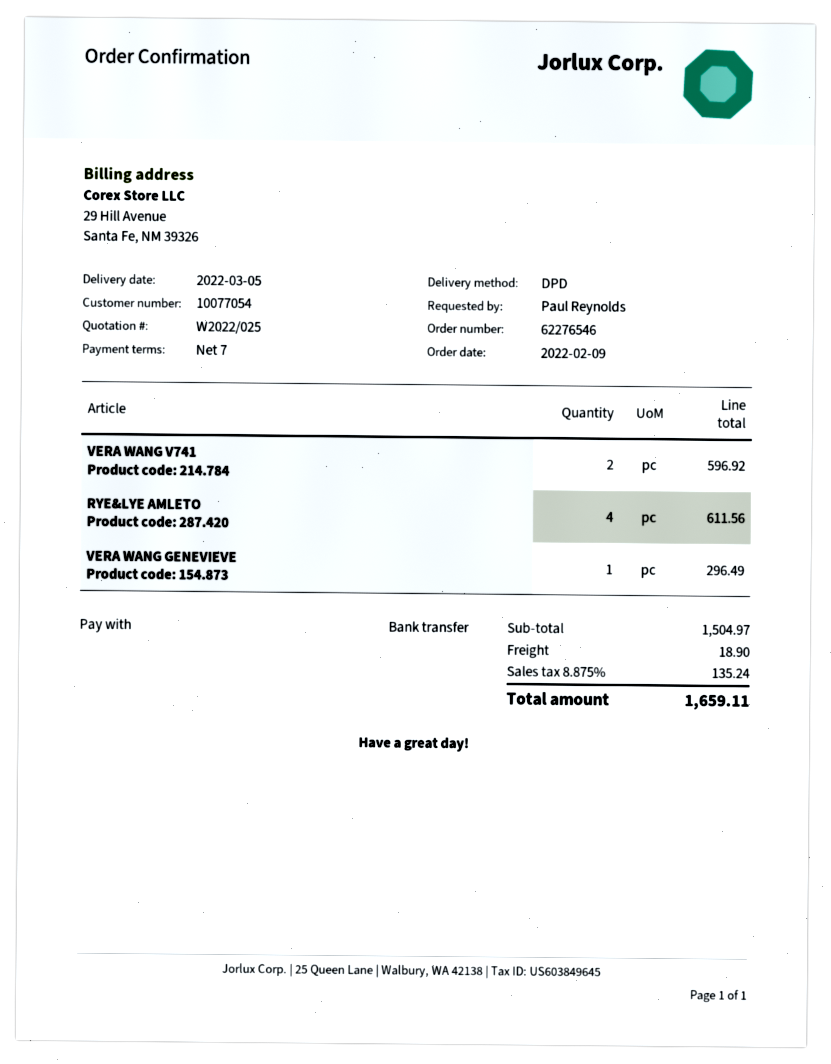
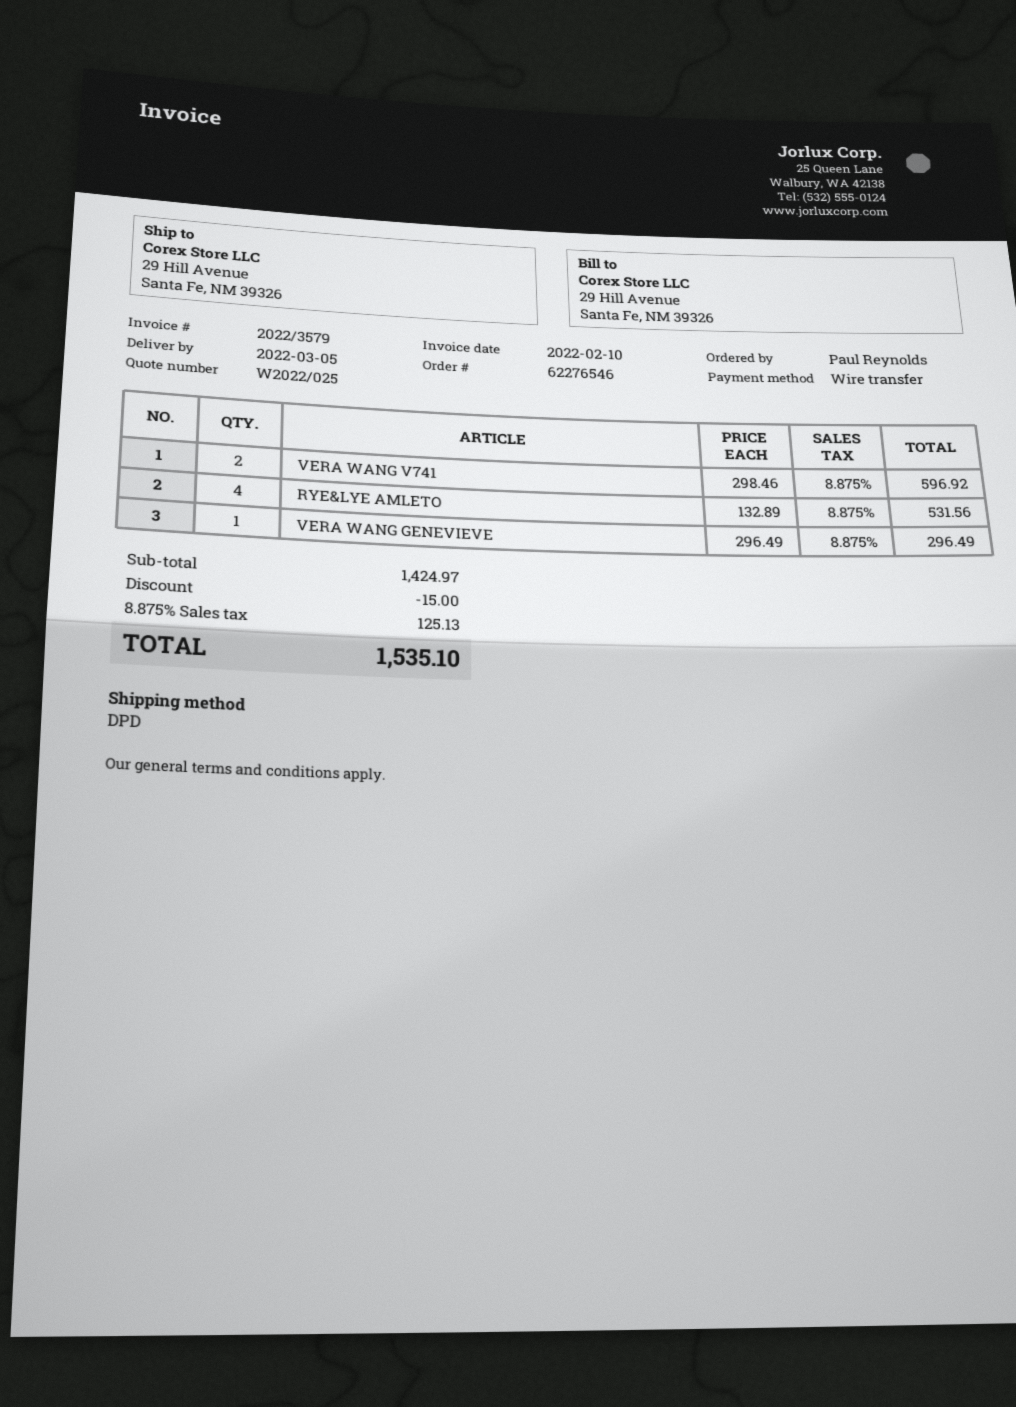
RYE&LYE AMLETO: 4 for 611.56 -> 4 for 531.56
subtotal: 1504.97 -> 1424.97
discount: none -> 15.00
shipping: 18.90 -> none
tax: 8.875% = 135.24 -> 8.875% = 125.13
total: 1659.11 -> 1535.10

